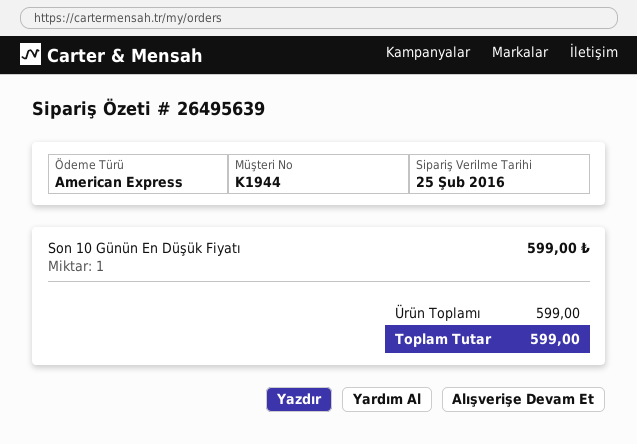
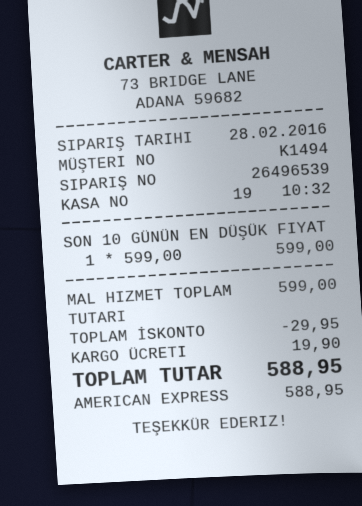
order number: 26495639 -> 26496539
order date: 2016-02-25 -> 2016-02-28
customer number: K1944 -> K1494
discount: none -> 29.95
shipping: none -> 19.90
total: 599.00 -> 588.95

